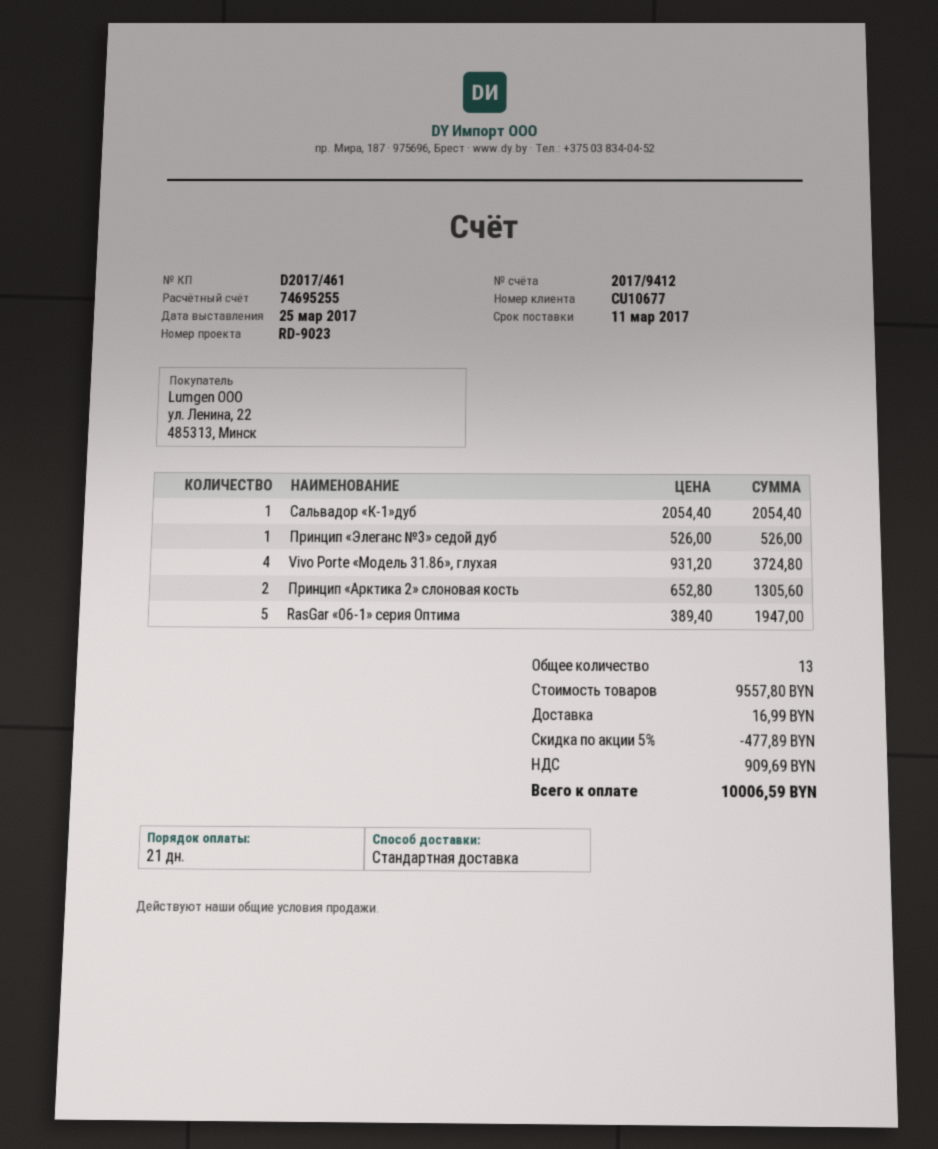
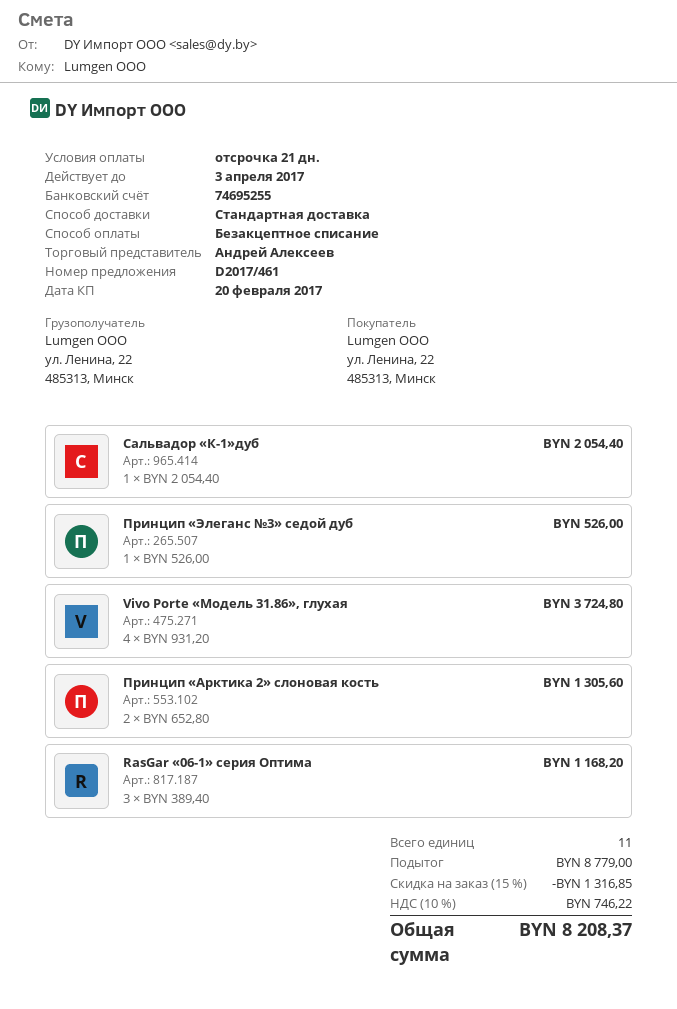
RasGar «06-1» серия Оптима: 5 x 389.40 = 1947.00 -> 3 x 389.40 = 1168.20
total quantity: 13 -> 11
subtotal: 9557.80 -> 8779.00
discount: 5% = 477.89 -> 15% = 1316.85
shipping: 16.99 -> none
tax: 909.69 -> 746.22
total: 10006.59 -> 8208.37

